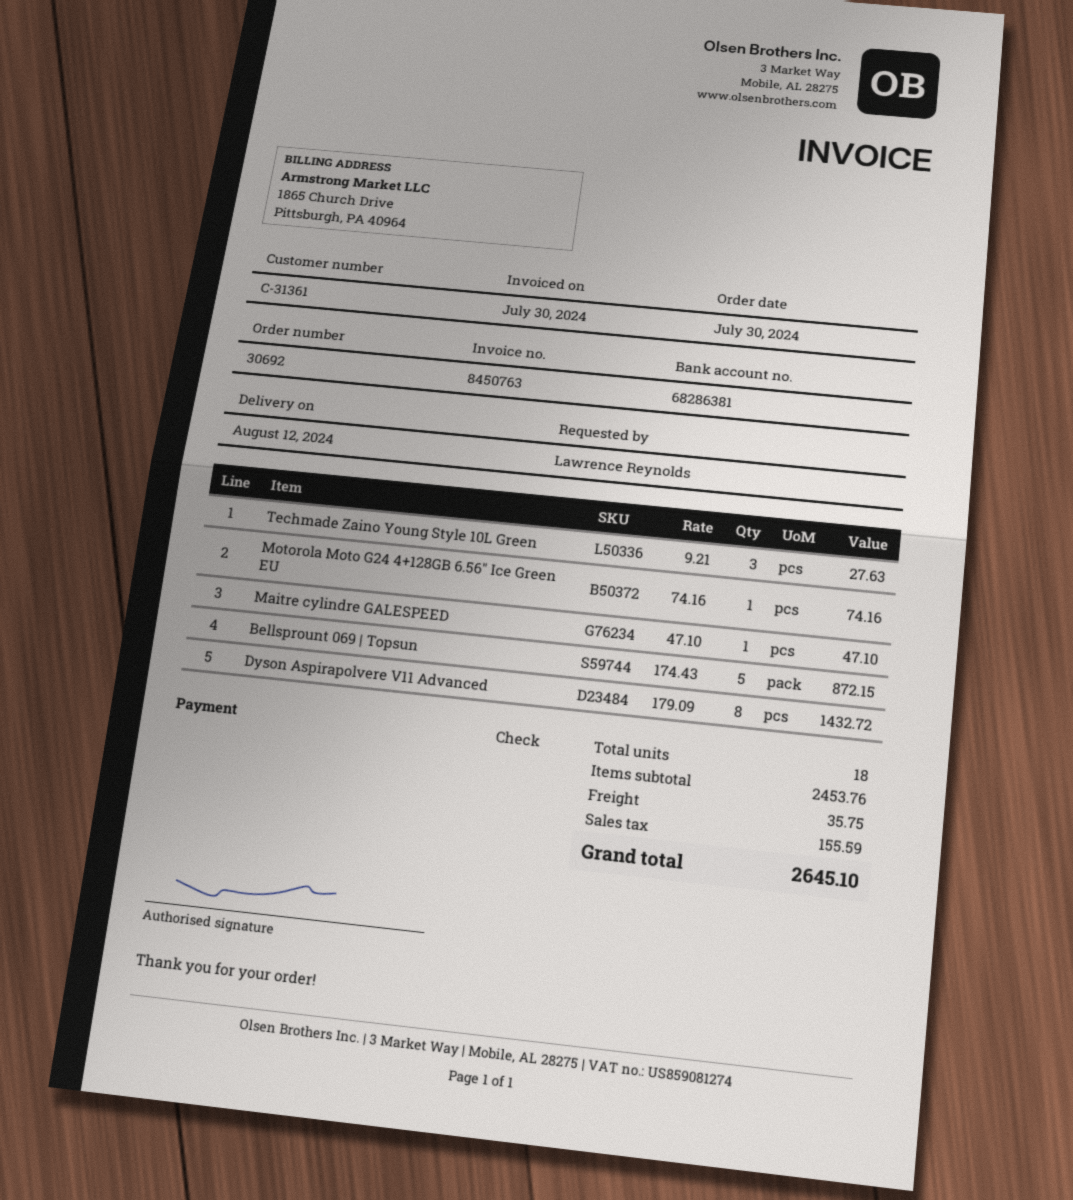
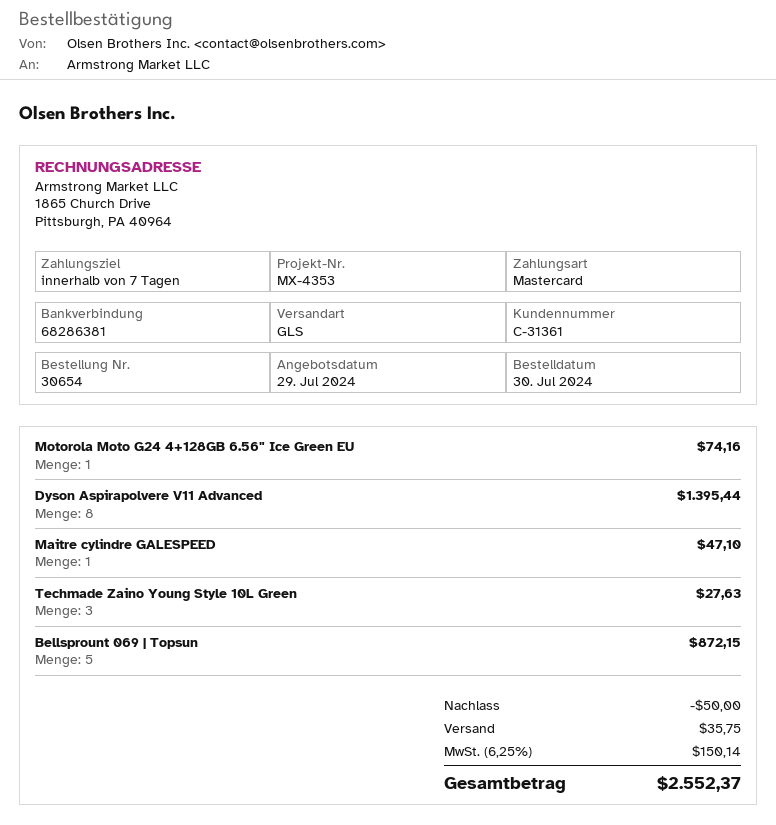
order number: 30692 -> 30654
payment method: cheque -> Mastercard
Dyson Aspirapolvere V11 Advanced: 8 for 1432.72 -> 8 for 1395.44
discount: none -> 50.00
tax: 155.59 -> 150.14
total: 2645.10 -> 2552.37

